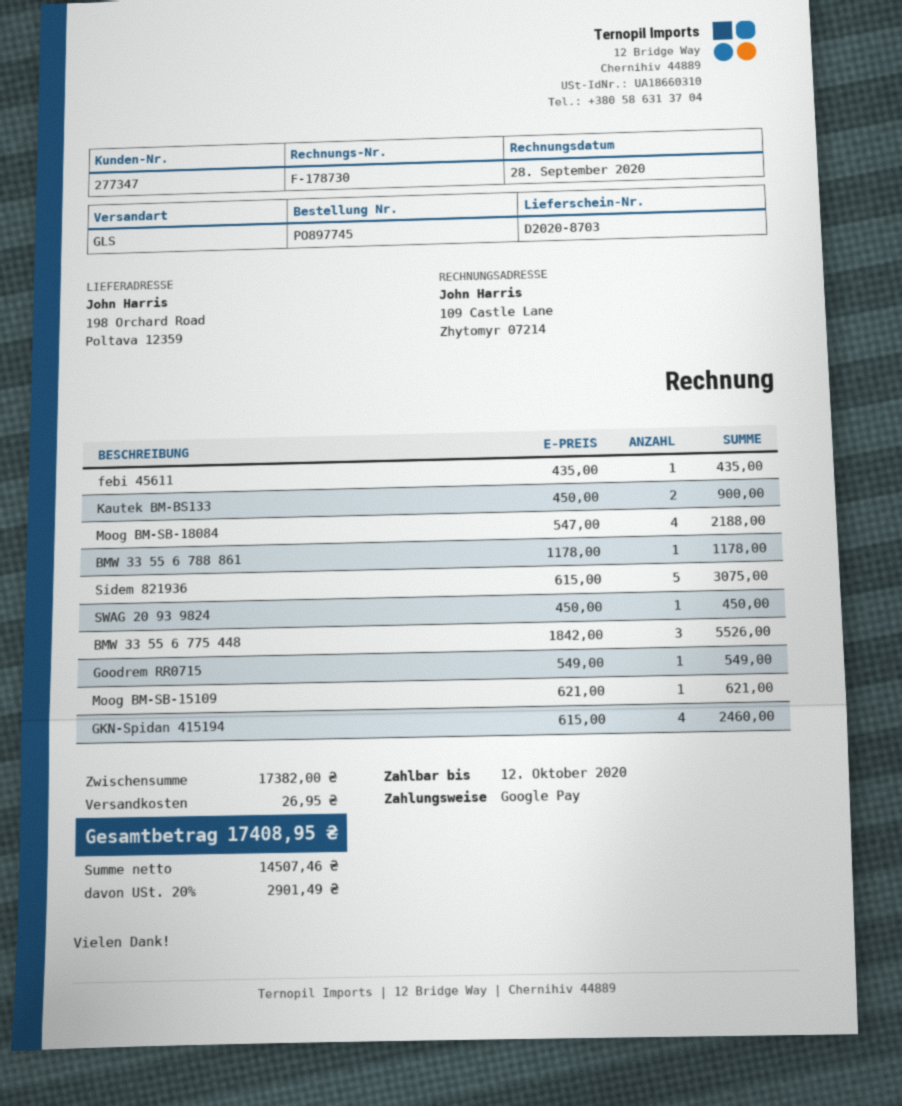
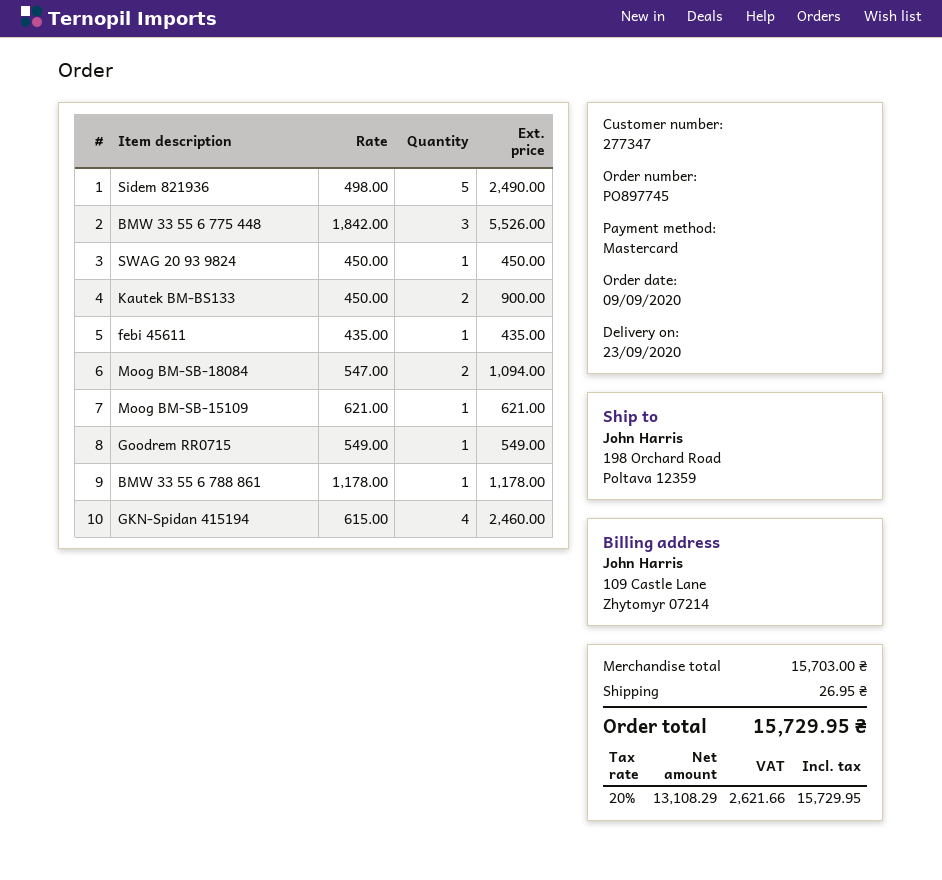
payment method: Google Pay -> Mastercard
Moog BM-SB-18084: 4 x 547.00 = 2188.00 -> 2 x 547.00 = 1094.00
Sidem 821936: 5 x 615.00 = 3075.00 -> 5 x 498.00 = 2490.00
subtotal: 17382.00 -> 15703.00
net: 14507.46 -> 13108.29
tax: 20% = 2901.49 -> 20% = 2621.66
total: 17408.95 -> 15729.95

